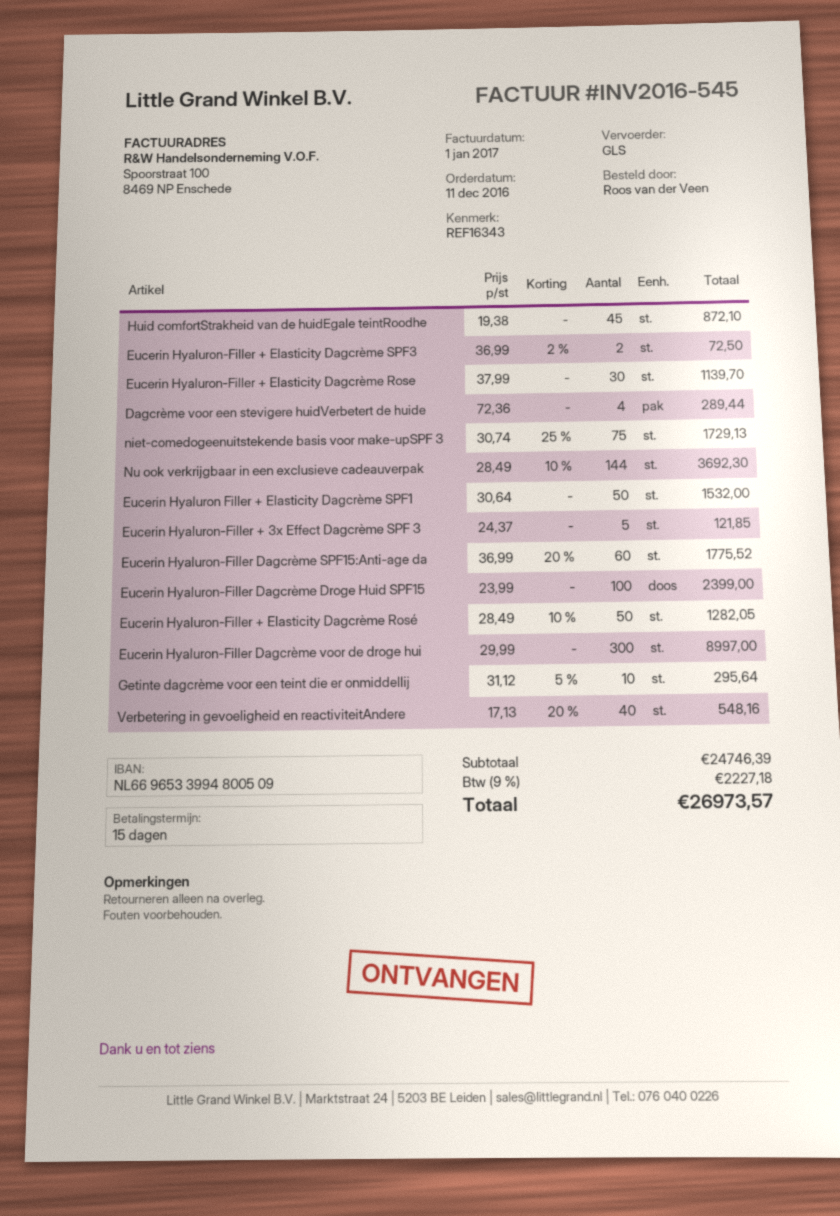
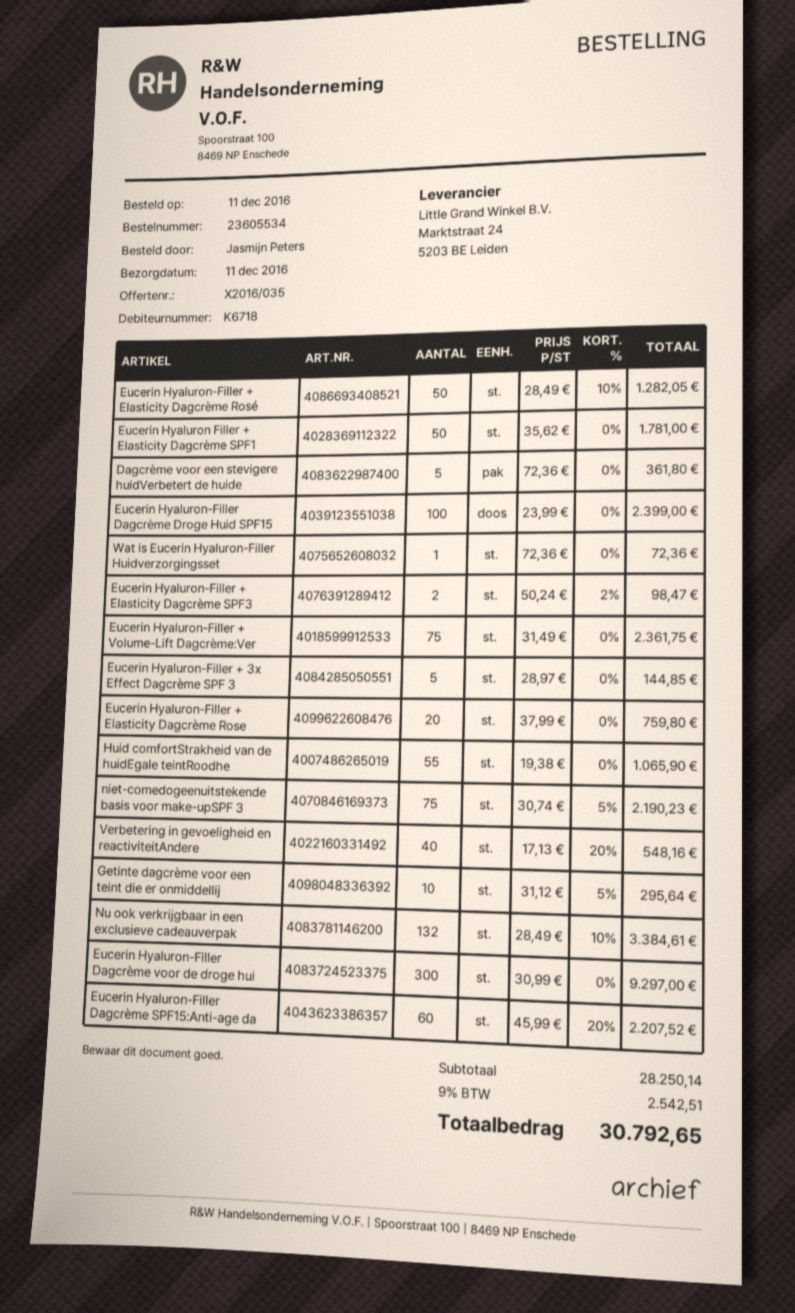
ordered by: Roos van der Veen -> Jasmijn Peters
Huid comfortStrakheid van de huidEgale teintRoodhe: 45 x 19.38 = 872.10 -> 55 x 19.38 = 1065.90
Eucerin Hyaluron-Filler + Elasticity Dagcrème SPF3: 2 x 36.99 - 2% = 72.50 -> 2 x 50.24 - 2% = 98.47
Eucerin Hyaluron-Filler + Elasticity Dagcrème Rose: 30 x 37.99 = 1139.70 -> 20 x 37.99 = 759.80
Dagcrème voor een stevigere huidVerbetert de huide: 4 x 72.36 = 289.44 -> 5 x 72.36 = 361.80
niet-comedogeenuitstekende basis voor make-upSPF 3: 75 x 30.74 - 25% = 1729.13 -> 75 x 30.74 - 5% = 2190.23
Nu ook verkrijgbaar in een exclusieve cadeauverpak: 144 x 28.49 - 10% = 3692.30 -> 132 x 28.49 - 10% = 3384.61
Eucerin Hyaluron Filler + Elasticity Dagcrème SPF1: 50 x 30.64 = 1532.00 -> 50 x 35.62 = 1781.00
Eucerin Hyaluron-Filler + 3x Effect Dagcrème SPF 3: 5 x 24.37 = 121.85 -> 5 x 28.97 = 144.85
Eucerin Hyaluron-Filler Dagcrème SPF15:Anti-age da: 60 x 36.99 - 20% = 1775.52 -> 60 x 45.99 - 20% = 2207.52
Eucerin Hyaluron-Filler Dagcrème voor de droge hui: 300 x 29.99 = 8997.00 -> 300 x 30.99 = 9297.00
Wat is Eucerin Hyaluron-Filler Huidverzorgingsset: none -> 1 x 72.36 = 72.36
Eucerin Hyaluron-Filler + Volume-Lift Dagcrème:Ver: none -> 75 x 31.49 = 2361.75
subtotal: 24746.39 -> 28250.14
tax: 9% = 2227.18 -> 9% = 2542.51
total: 26973.57 -> 30792.65

